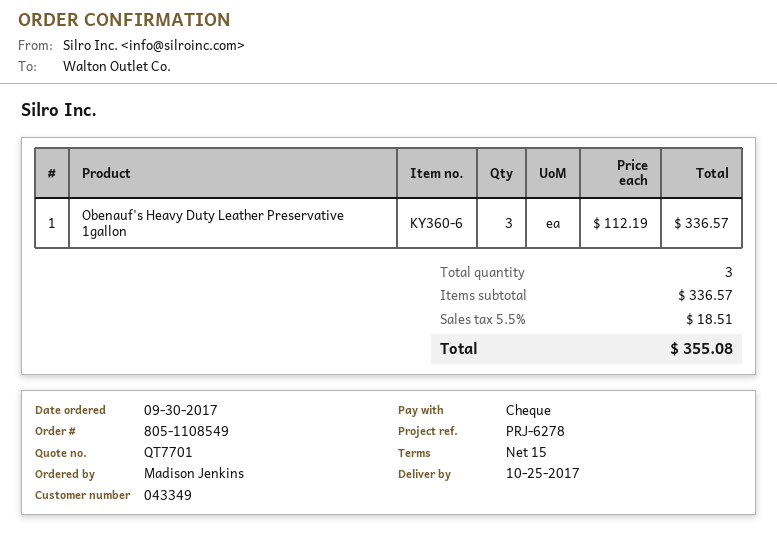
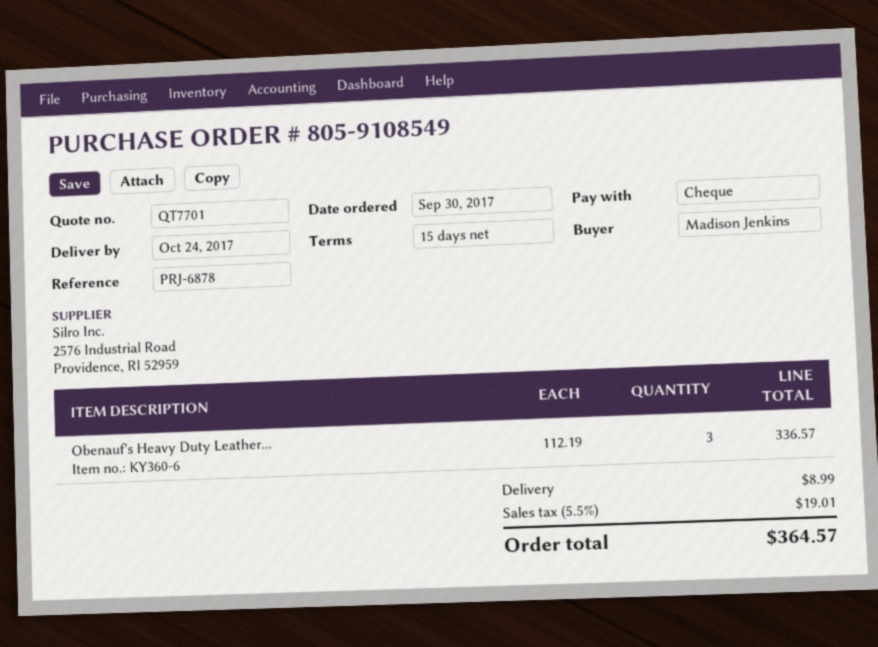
order number: 805-1108549 -> 805-9108549
delivery date: 2017-10-25 -> 2017-10-24
reference: PRJ-6278 -> PRJ-6878
shipping: none -> 8.99
tax: 5.5% = 18.51 -> 5.5% = 19.01
total: 355.08 -> 364.57

